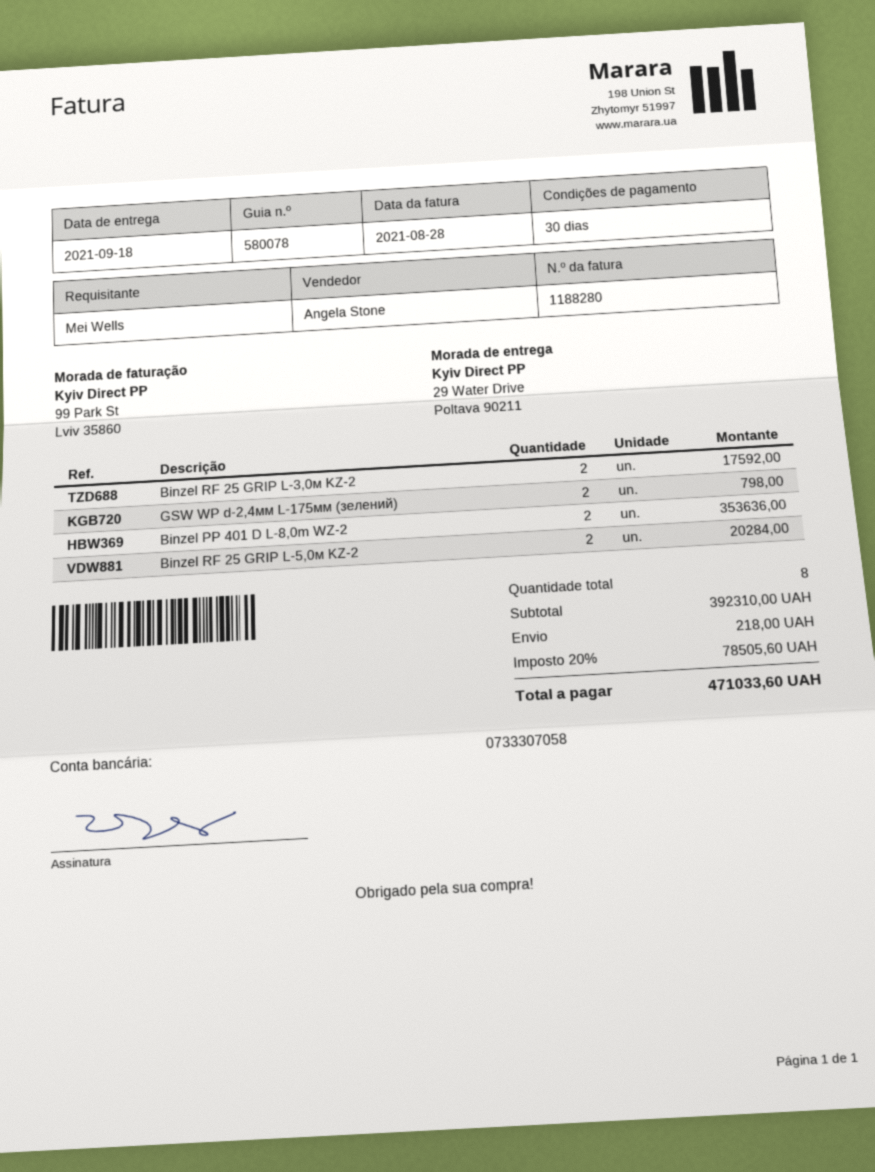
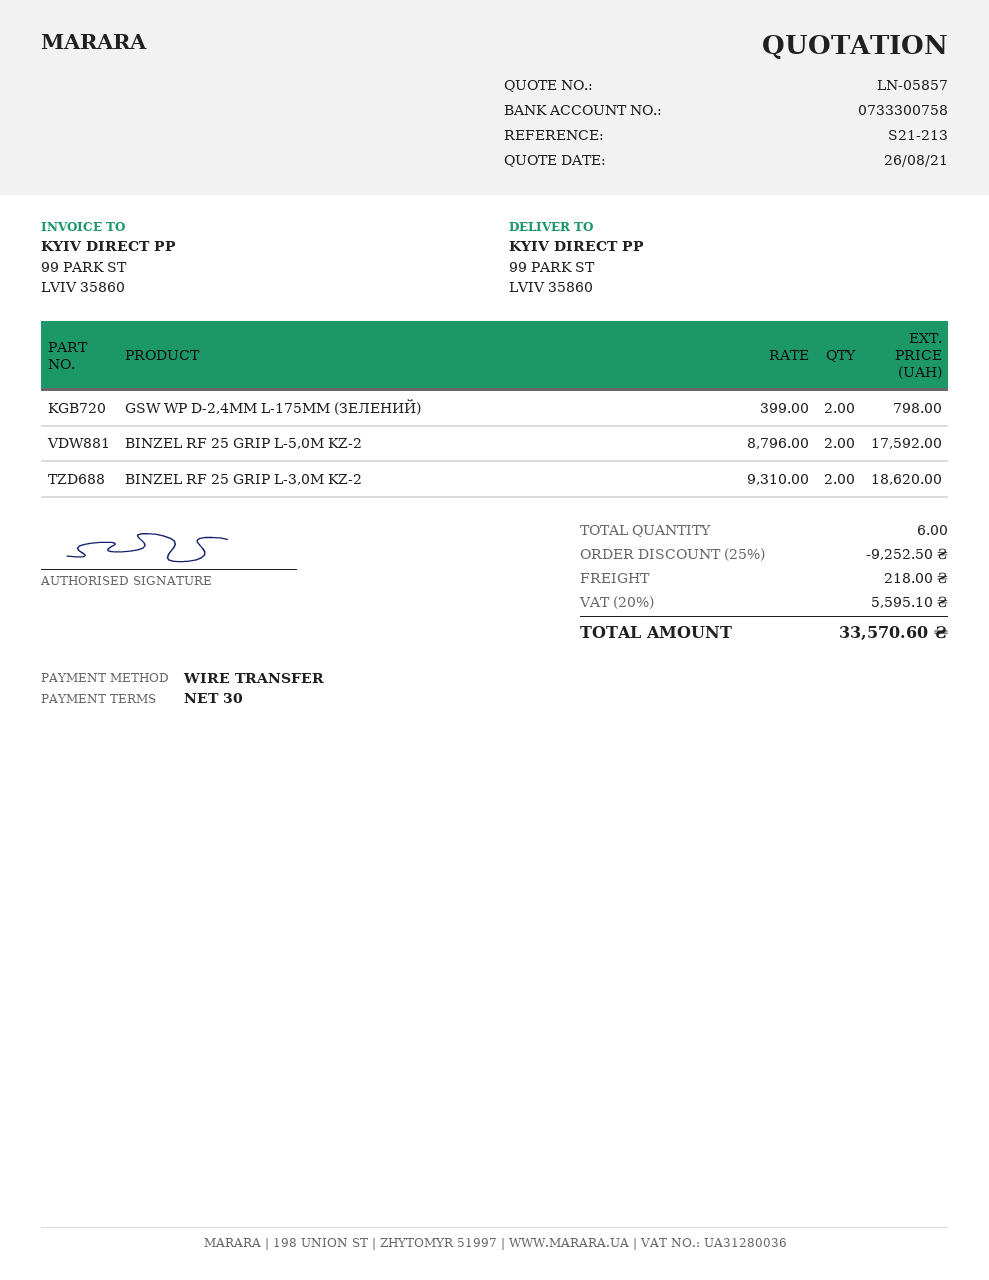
bank account: 0733307058 -> 0733300758
ship to: 29 Water Drive, Poltava 90211 -> 99 PARK ST, LVIV 35860
Binzel RF 25 GRIP L-3,0м KZ-2: 2 for 17592.00 -> 2 for 18620.00
Binzel PP 401 D L-8,0m WZ-2: 2 for 353636.00 -> none
Binzel RF 25 GRIP L-5,0м KZ-2: 2 for 20284.00 -> 2 for 17592.00
total quantity: 8 -> 6
discount: none -> 25% = 9252.50
tax: 20% = 78505.60 -> 20% = 5595.10
total: 471033.60 -> 33570.60

